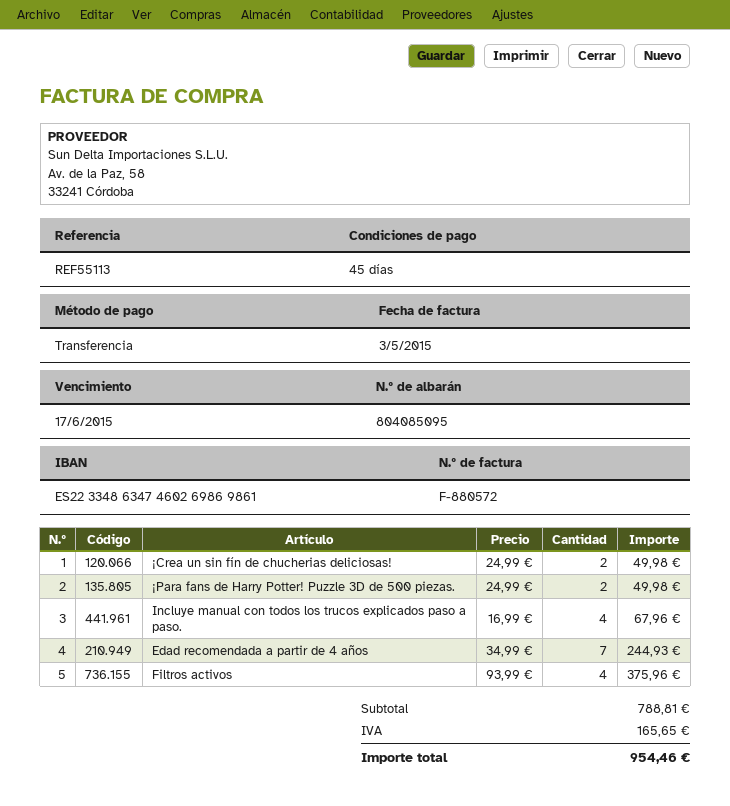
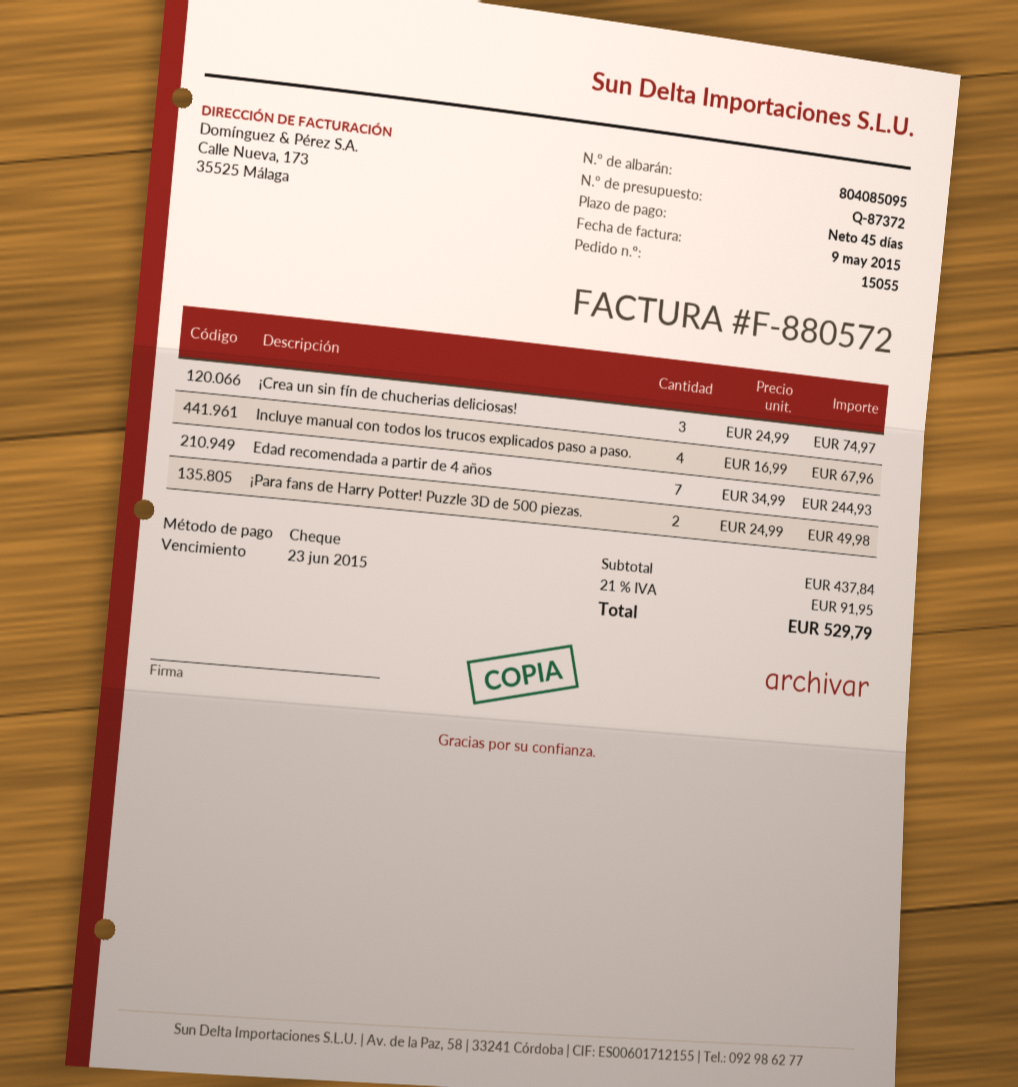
invoice date: 2015-05-03 -> 2015-05-09
due date: 2015-06-17 -> 2015-06-23
payment method: bank transfer -> cheque
¡Crea un sin fín de chucherias deliciosas!: 2 x 24.99 = 49.98 -> 3 x 24.99 = 74.97
Filtros activos: 4 x 93.99 = 375.96 -> none
subtotal: 788.81 -> 437.84
tax: 165.65 -> 91.95
total: 954.46 -> 529.79

